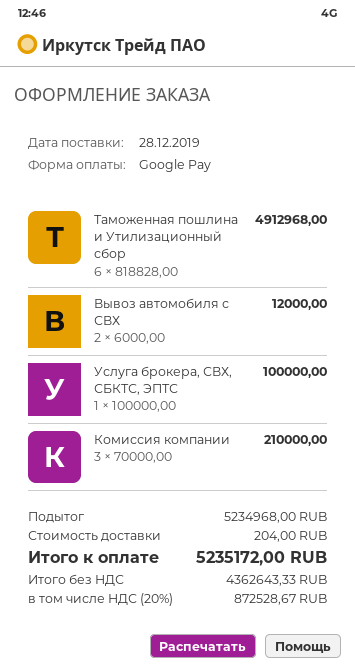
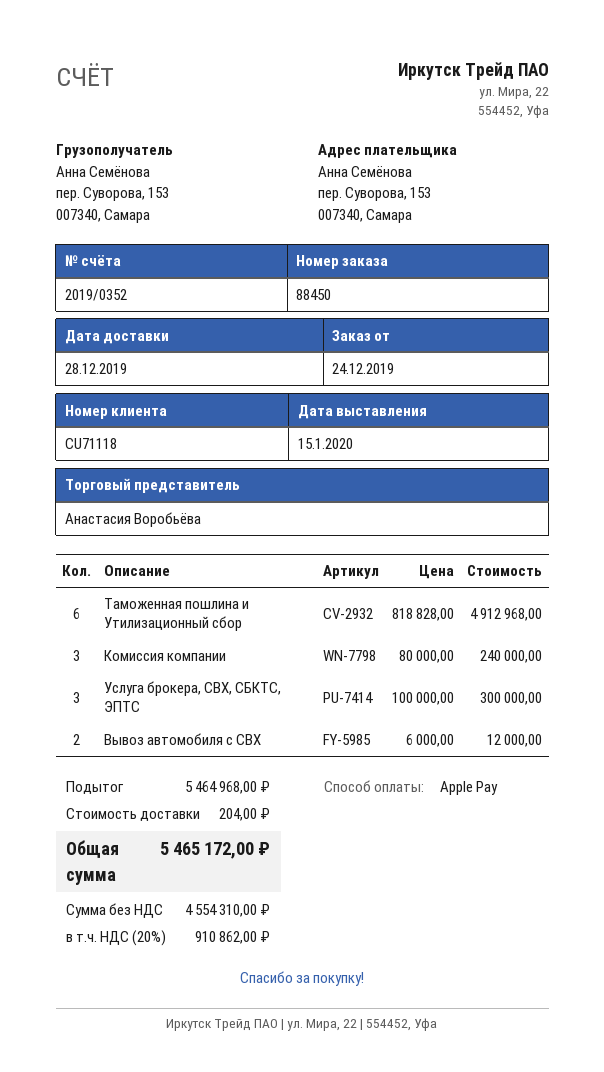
payment method: Google Pay -> Apple Pay
Услуга брокера, СВХ, СБКТС, ЭПТС: 1 x 100000.00 = 100000.00 -> 3 x 100000.00 = 300000.00
Комиссия компании: 3 x 70000.00 = 210000.00 -> 3 x 80000.00 = 240000.00
subtotal: 5234968.00 -> 5464968.00
net: 4362643.33 -> 4554310.00
tax: 20% = 872528.67 -> 20% = 910862.00
total: 5235172.00 -> 5465172.00

